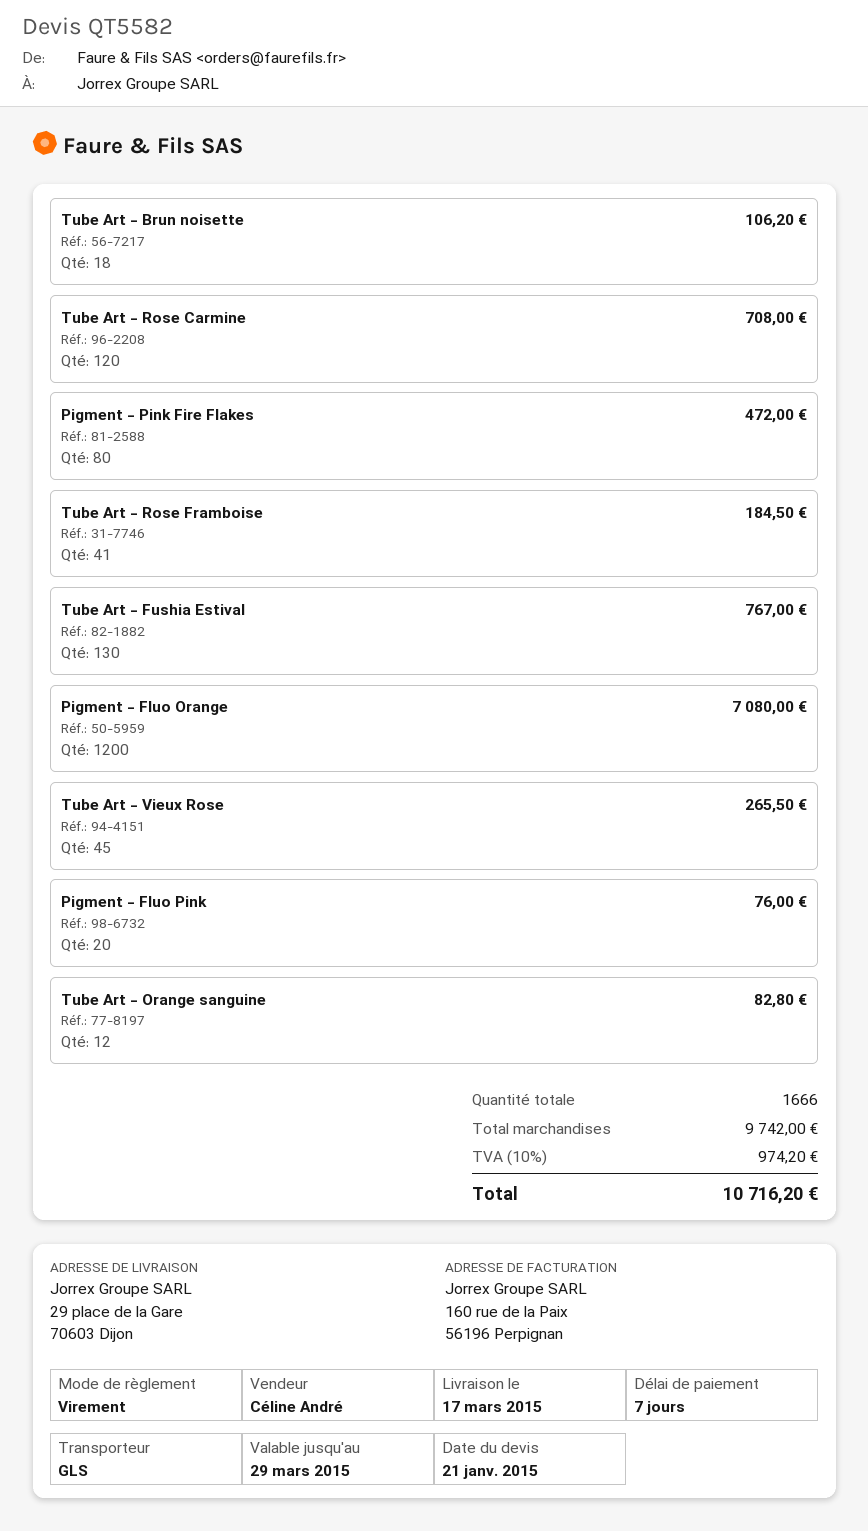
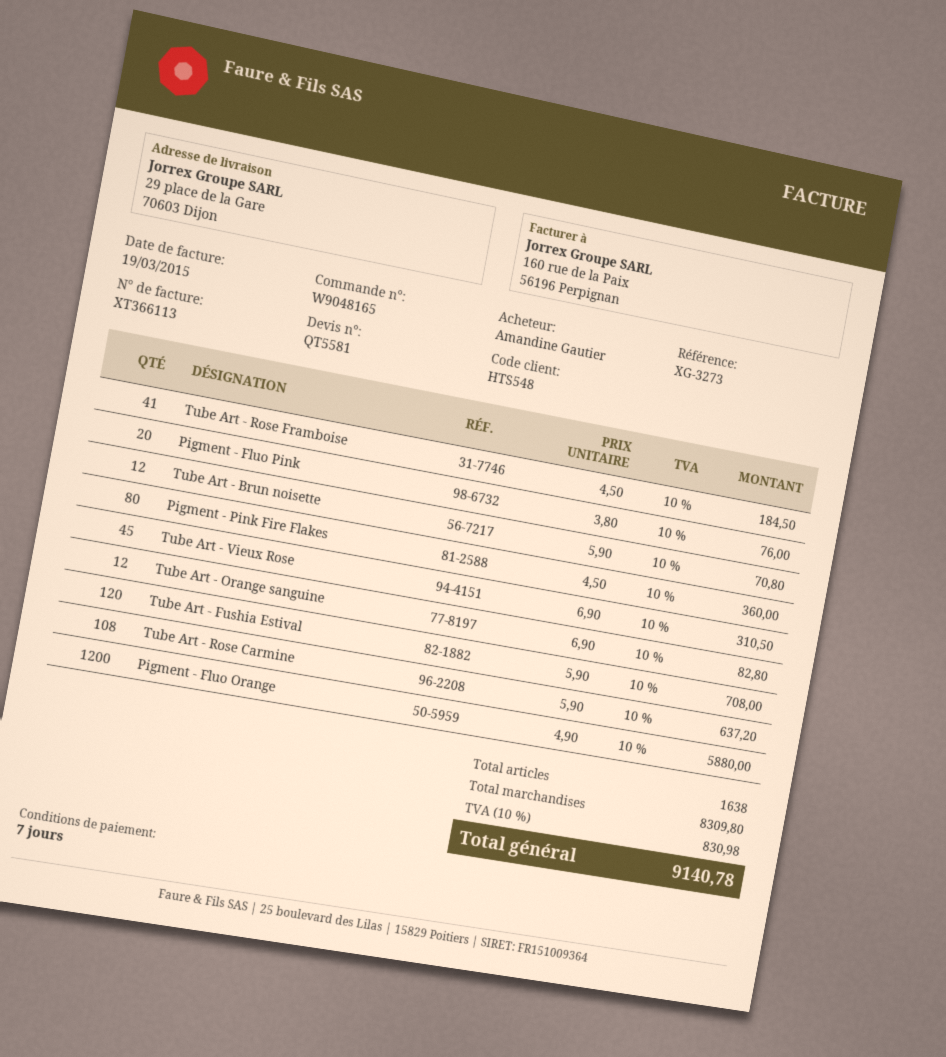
quote number: QT5582 -> QT5581
Tube Art - Brun noisette: 18 for 106.20 -> 12 for 70.80
Tube Art - Rose Carmine: 120 for 708.00 -> 108 for 637.20
Pigment - Pink Fire Flakes: 80 for 472.00 -> 80 for 360.00
Tube Art - Fushia Estival: 130 for 767.00 -> 120 for 708.00
Pigment - Fluo Orange: 1200 for 7080.00 -> 1200 for 5880.00
Tube Art - Vieux Rose: 45 for 265.50 -> 45 for 310.50
total quantity: 1666 -> 1638
subtotal: 9742.00 -> 8309.80
tax: 10% = 974.20 -> 10% = 830.98
total: 10716.20 -> 9140.78

